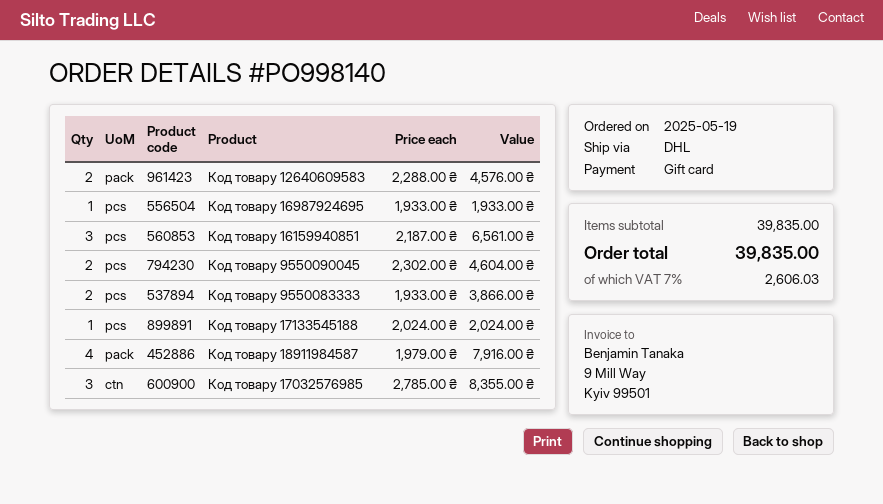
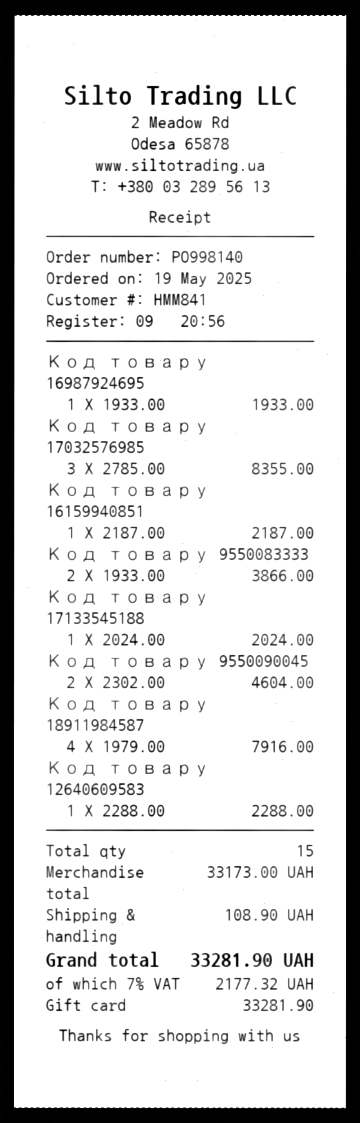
Код товару 12640609583: 2 x 2288.00 = 4576.00 -> 1 x 2288.00 = 2288.00
Код товару 16159940851: 3 x 2187.00 = 6561.00 -> 1 x 2187.00 = 2187.00
subtotal: 39835.00 -> 33173.00
shipping: none -> 108.90
tax: 7% = 2606.03 -> 7% = 2177.32
total: 39835.00 -> 33281.90

